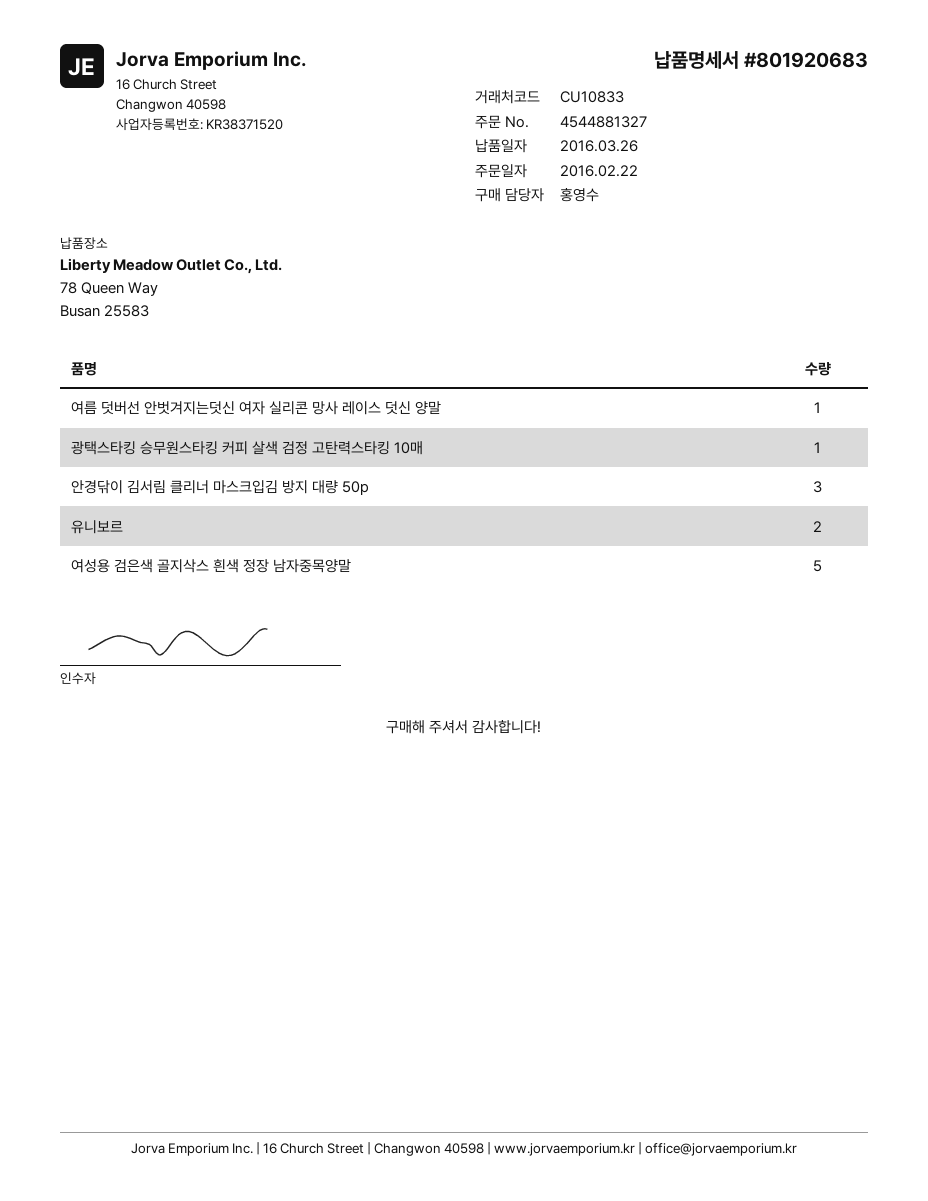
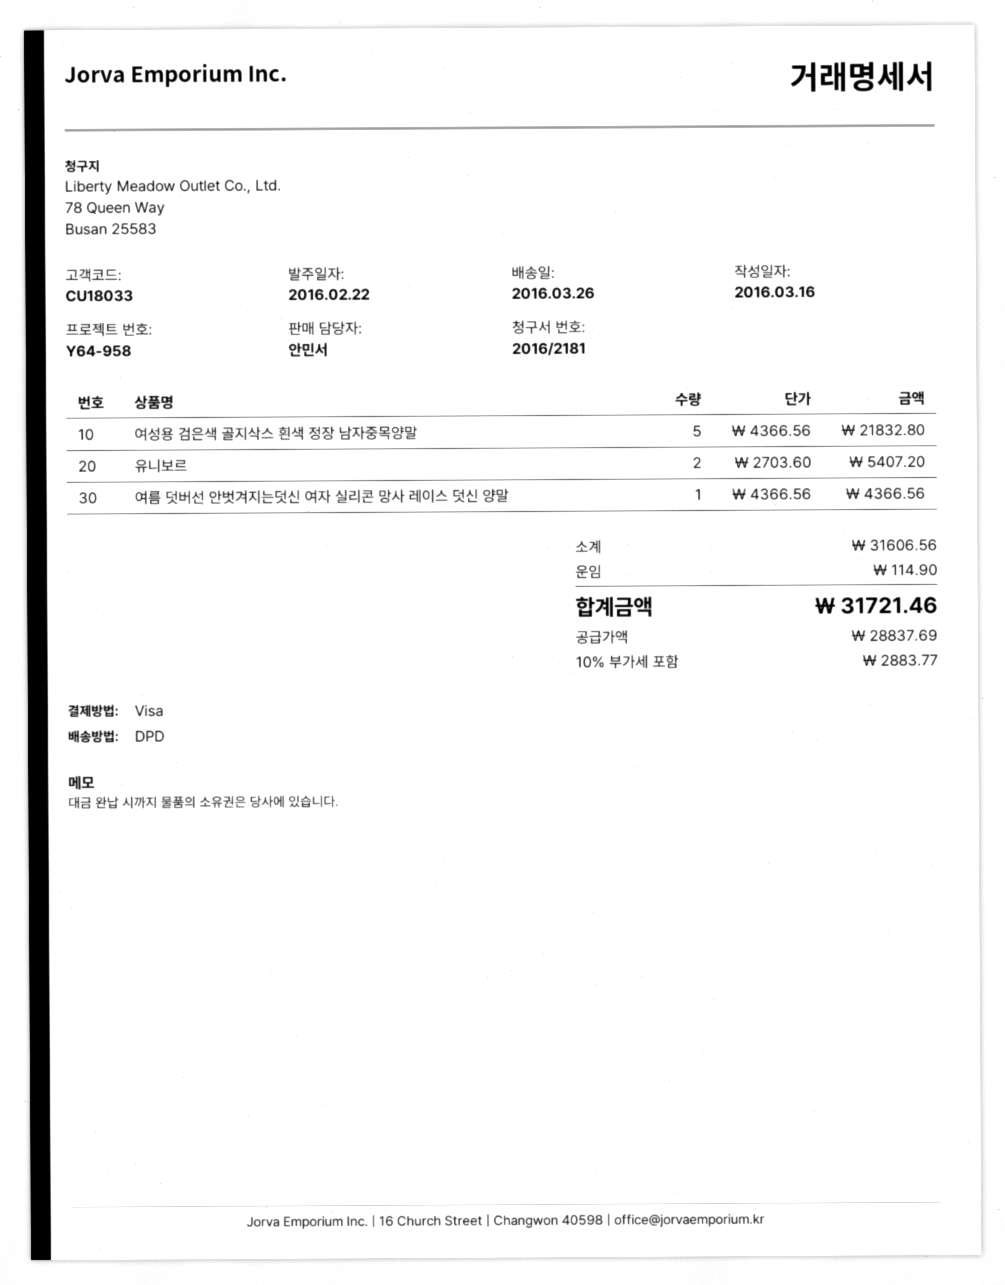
customer number: CU10833 -> CU18033
광택스타킹 승무원스타킹 커피 살색 검정 고탄력스타킹 10매: 1 -> none
안경닦이 김서림 클리너 마스크입김 방지 대량 50p: 3 -> none

